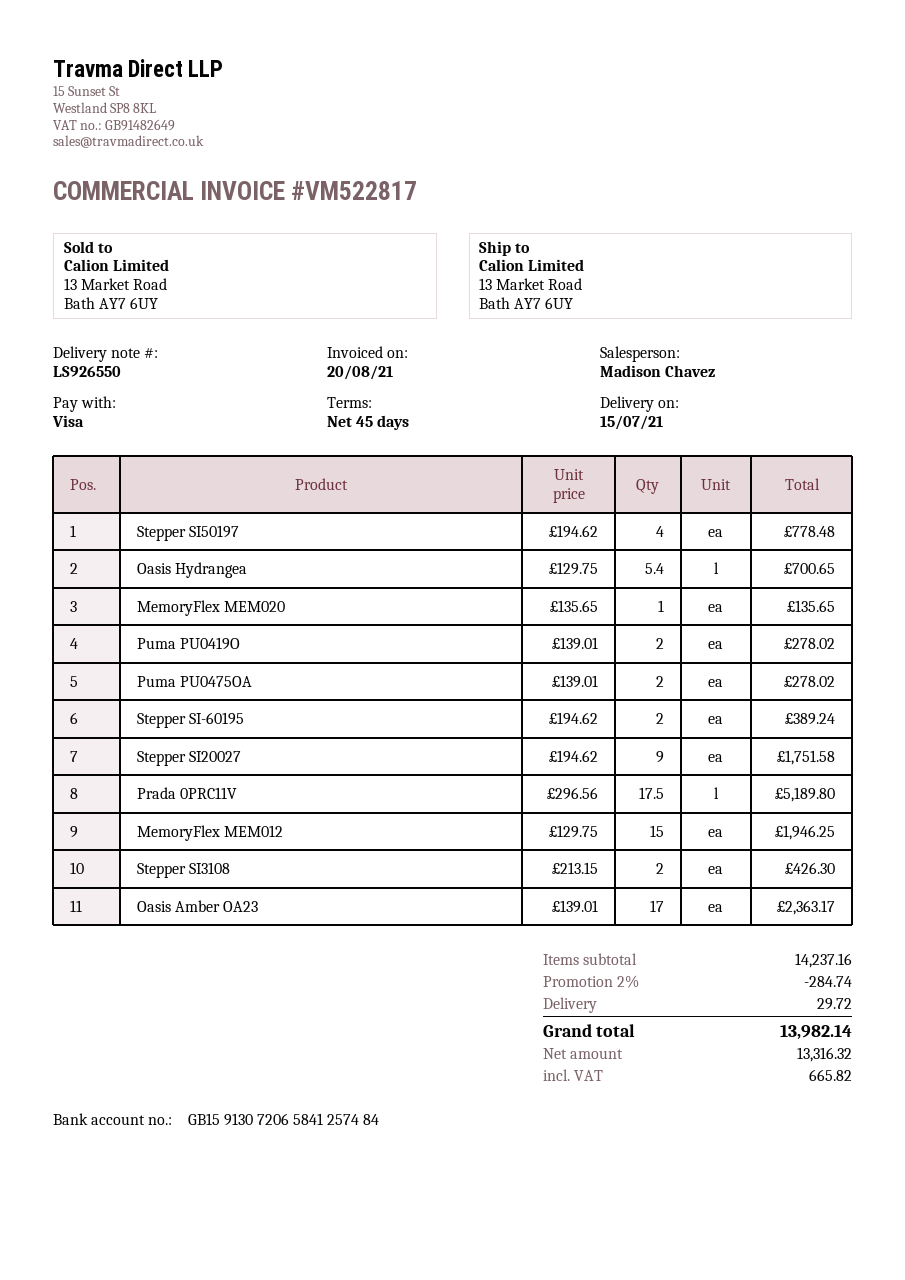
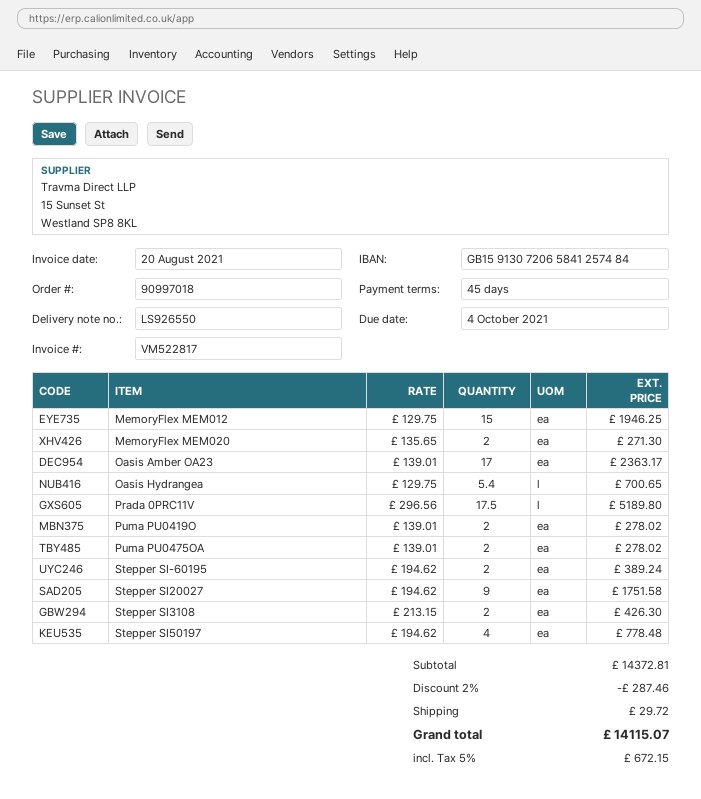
MemoryFlex MEM020: 1 x 135.65 = 135.65 -> 2 x 135.65 = 271.30
subtotal: 14237.16 -> 14372.81
discount: 2% = 284.74 -> 2% = 287.46
tax: 665.82 -> 672.15
total: 13982.14 -> 14115.07

